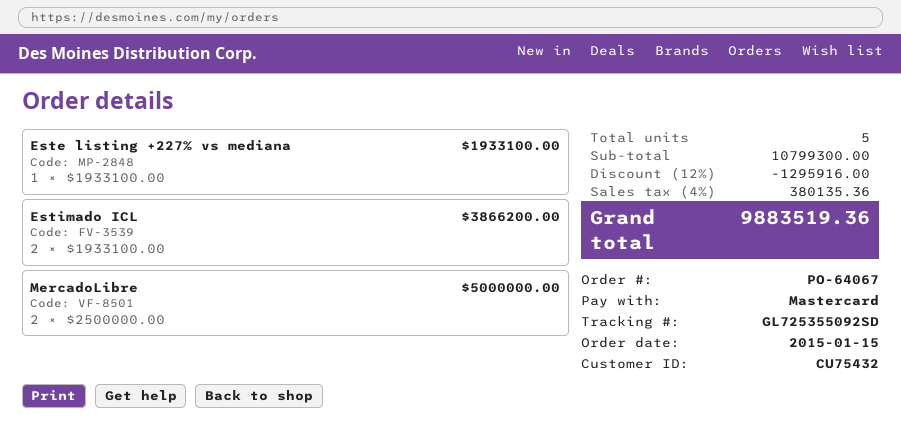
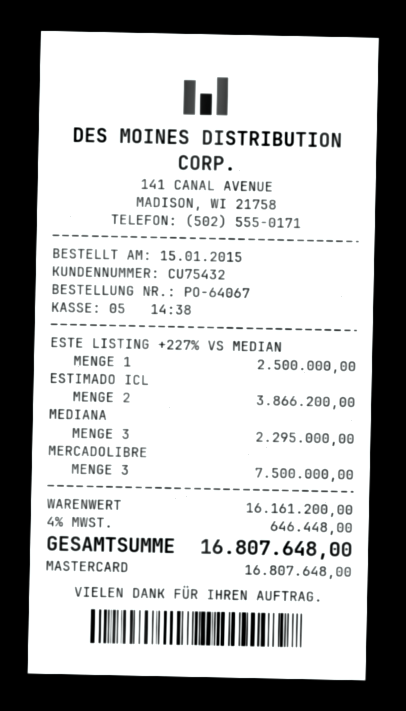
Este listing +227% vs mediana: 1 for 1933100.00 -> 1 for 2500000.00
MercadoLibre: 2 for 5000000.00 -> 3 for 7500000.00
MEDIANA: none -> 3 for 2295000.00
subtotal: 10799300.00 -> 16161200.00
discount: 12% = 1295916.00 -> none
tax: 4% = 380135.36 -> 4% = 646448.00
total: 9883519.36 -> 16807648.00

